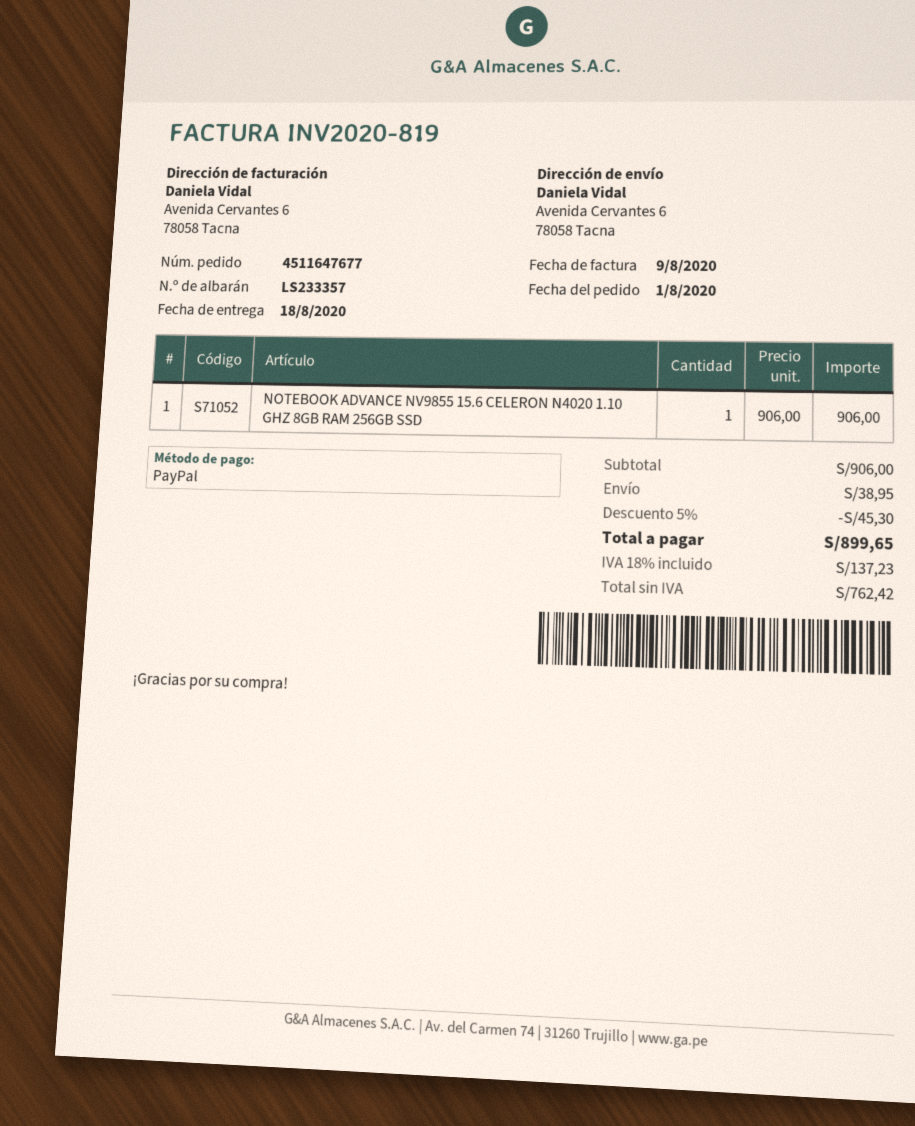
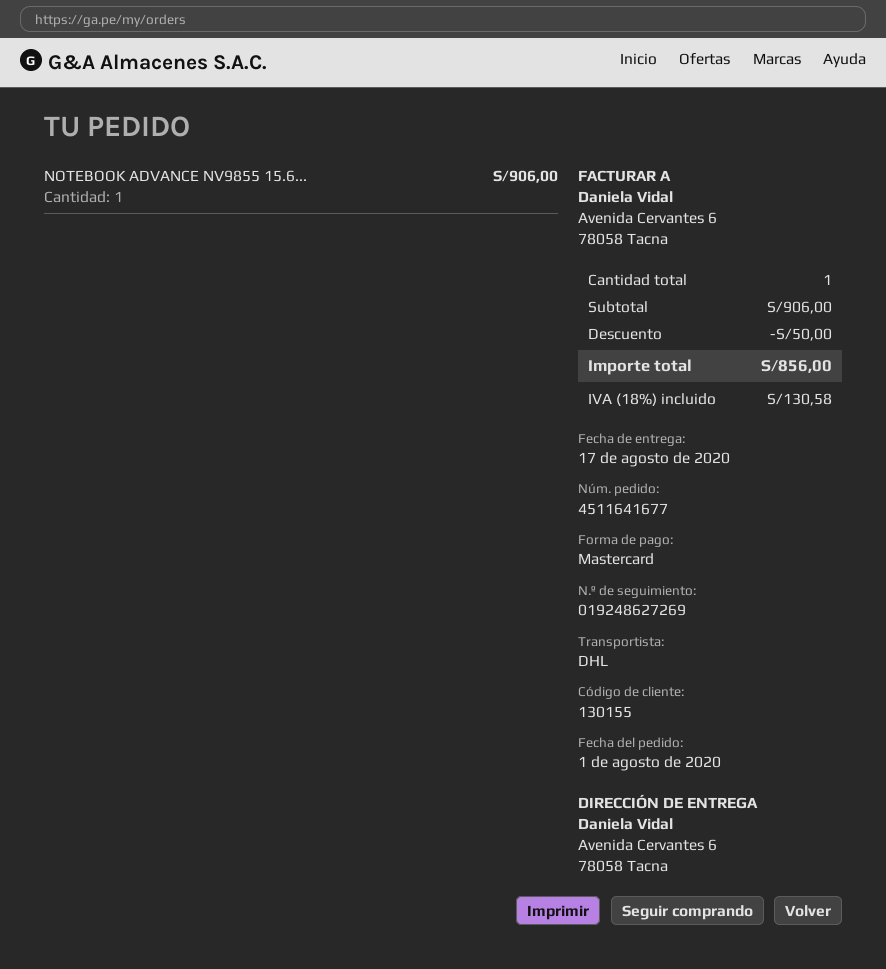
order number: 4511647677 -> 4511641677
delivery date: 2020-08-18 -> 2020-08-17
payment method: PayPal -> Mastercard
discount: 45.30 -> 50.00
shipping: 38.95 -> none
tax: 18% = 137.23 -> 18% = 130.58
total: 899.65 -> 856.00

